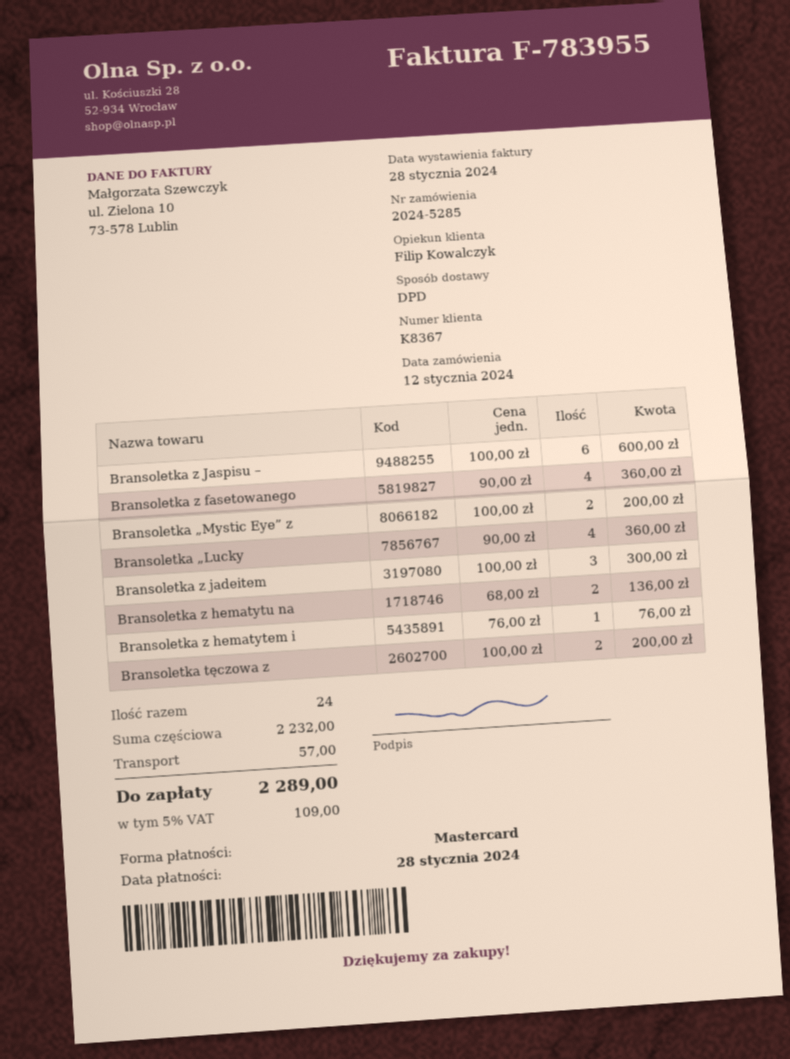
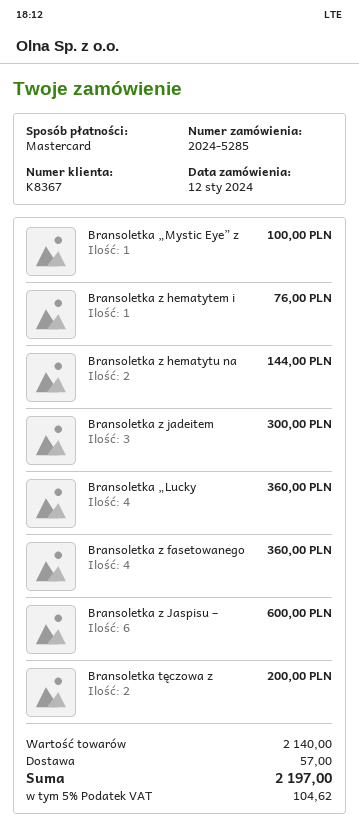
Bransoletka „Mystic Eye” z: 2 for 200.00 -> 1 for 100.00
Bransoletka z hematytu na: 2 for 136.00 -> 2 for 144.00
subtotal: 2232.00 -> 2140.00
tax: 5% = 109.00 -> 5% = 104.62
total: 2289.00 -> 2197.00

